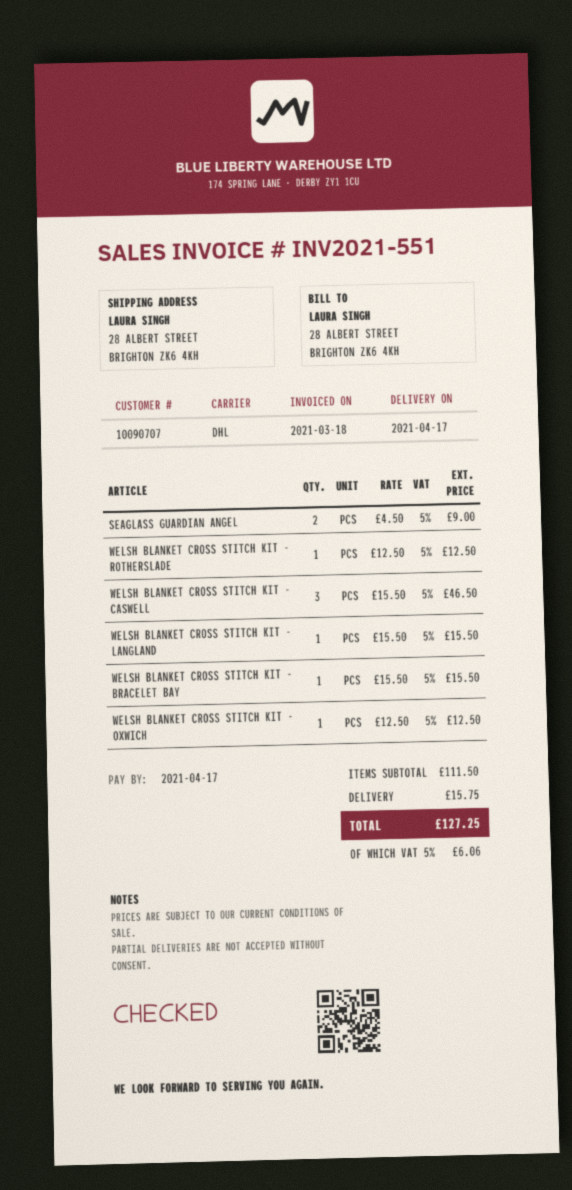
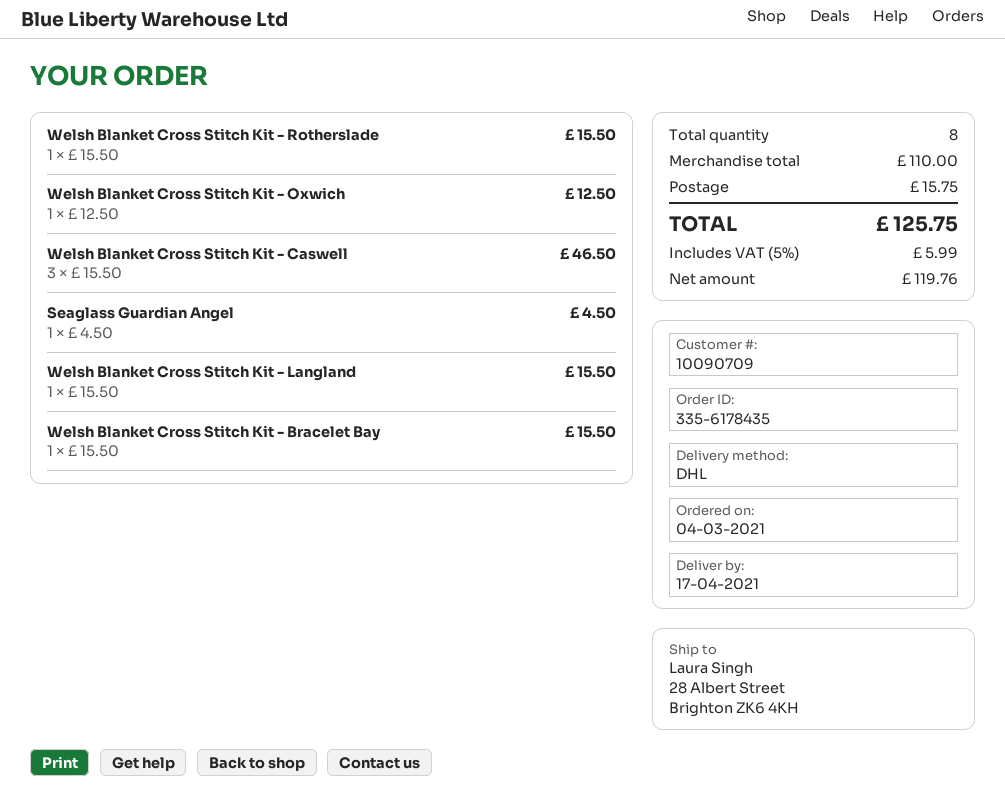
customer number: 10090707 -> 10090709
SEAGLASS GUARDIAN ANGEL: 2 x 4.50 = 9.00 -> 1 x 4.50 = 4.50
WELSH BLANKET CROSS STITCH KIT - ROTHERSLADE: 1 x 12.50 = 12.50 -> 1 x 15.50 = 15.50
subtotal: 111.50 -> 110.00
tax: 5% = 6.06 -> 5% = 5.99
total: 127.25 -> 125.75

